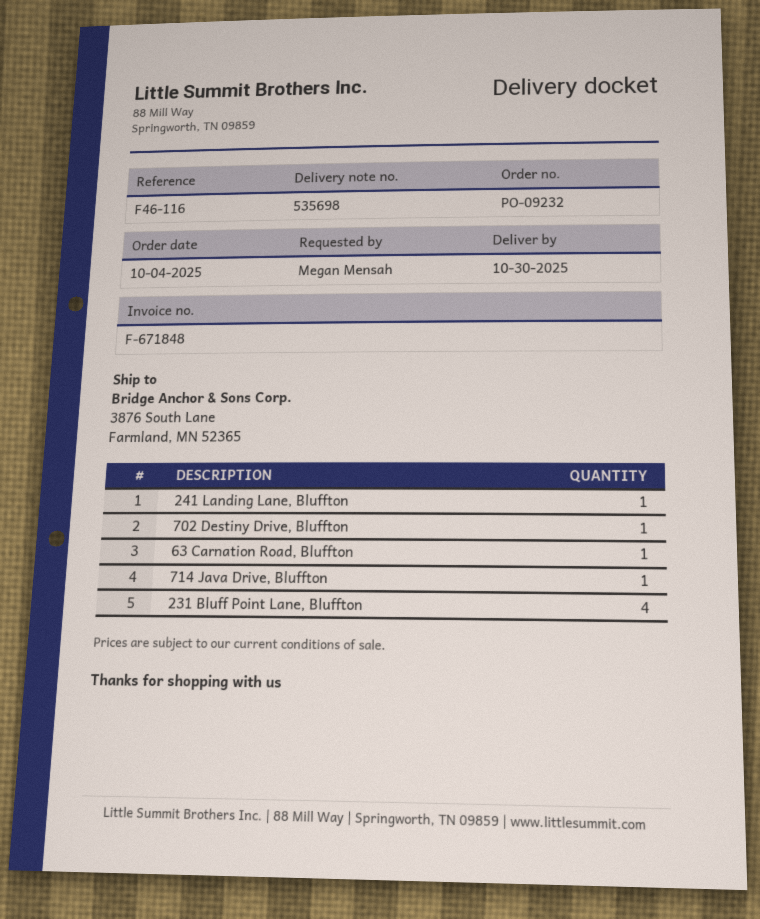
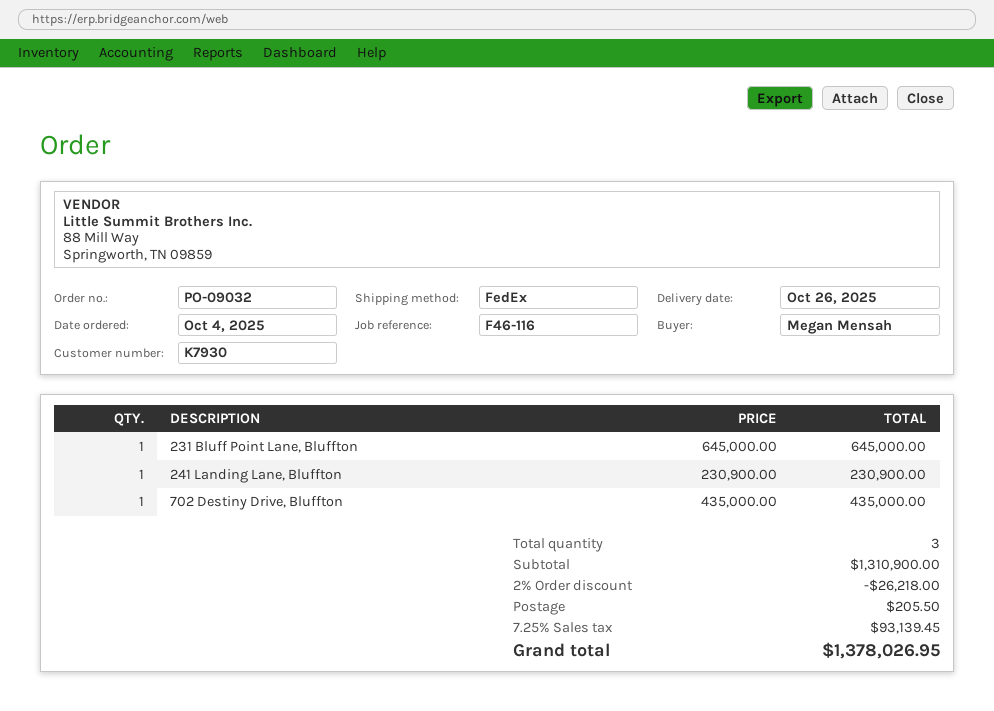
order number: PO-09232 -> PO-09032
delivery date: 2025-10-30 -> 2025-10-26
63 Carnation Road, Bluffton: 1 -> none
714 Java Drive, Bluffton: 1 -> none
231 Bluff Point Lane, Bluffton: 4 -> 1

